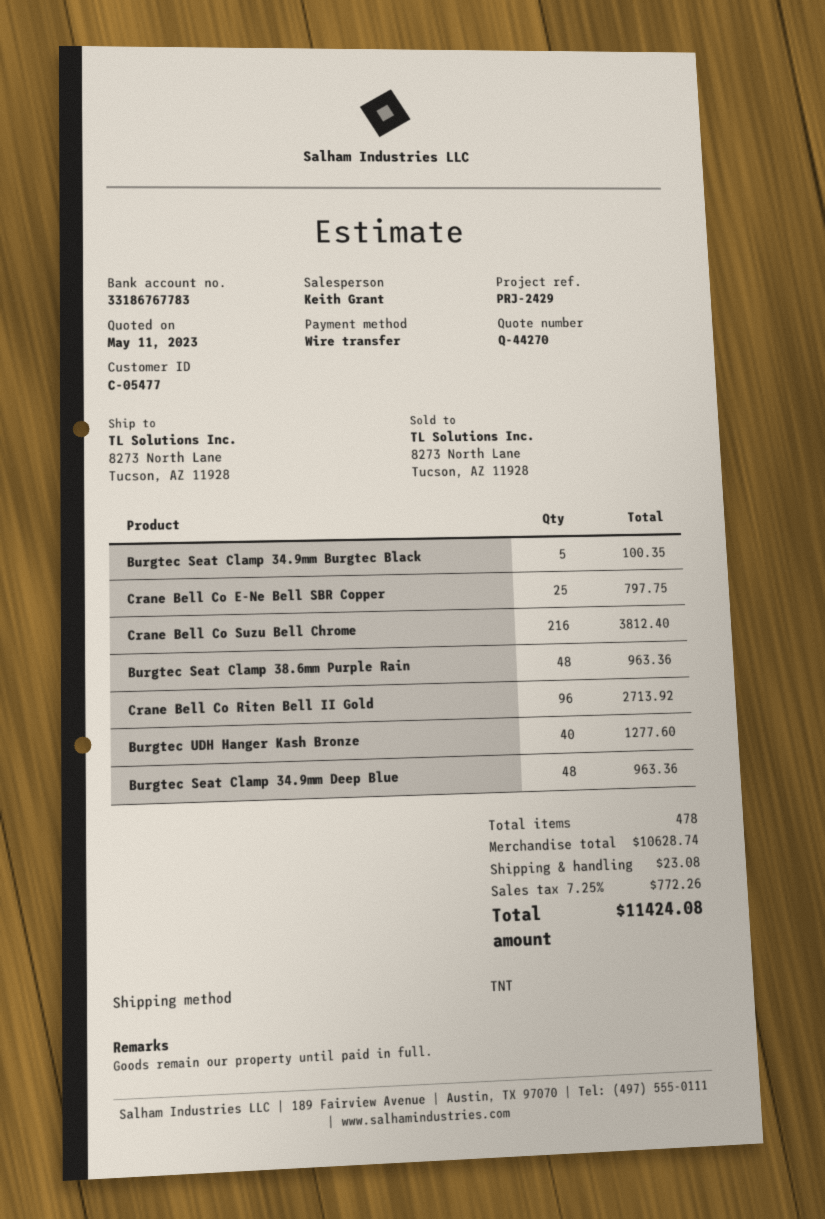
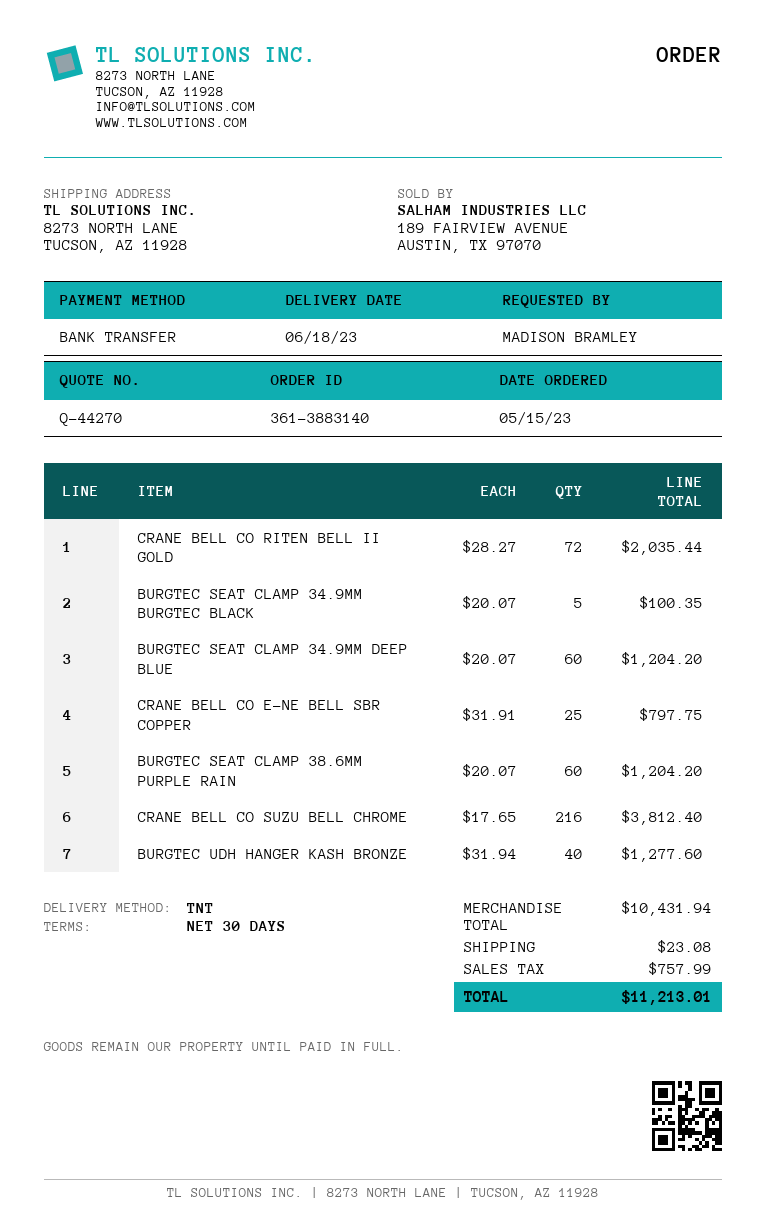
Burgtec Seat Clamp 38.6mm Purple Rain: 48 for 963.36 -> 60 for 1204.20
Crane Bell Co Riten Bell II Gold: 96 for 2713.92 -> 72 for 2035.44
Burgtec Seat Clamp 34.9mm Deep Blue: 48 for 963.36 -> 60 for 1204.20
subtotal: 10628.74 -> 10431.94
tax: 772.26 -> 757.99
total: 11424.08 -> 11213.01

